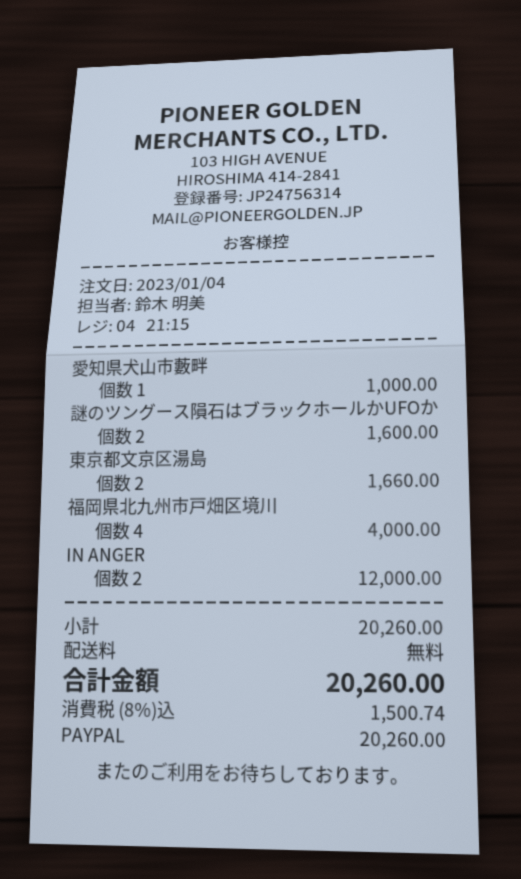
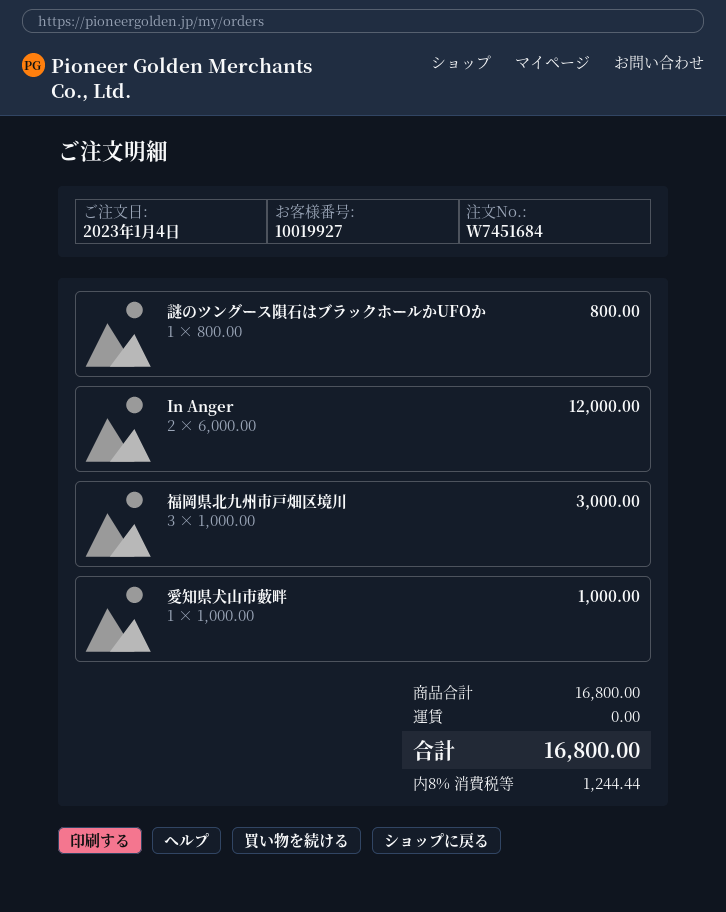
謎のツングース隕石はブラックホールかUFOか: 2 for 1600.00 -> 1 for 800.00
東京都文京区湯島: 2 for 1660.00 -> none
福岡県北九州市戸畑区境川: 4 for 4000.00 -> 3 for 3000.00
subtotal: 20260.00 -> 16800.00
tax: 8% = 1500.74 -> 8% = 1244.44
total: 20260.00 -> 16800.00

